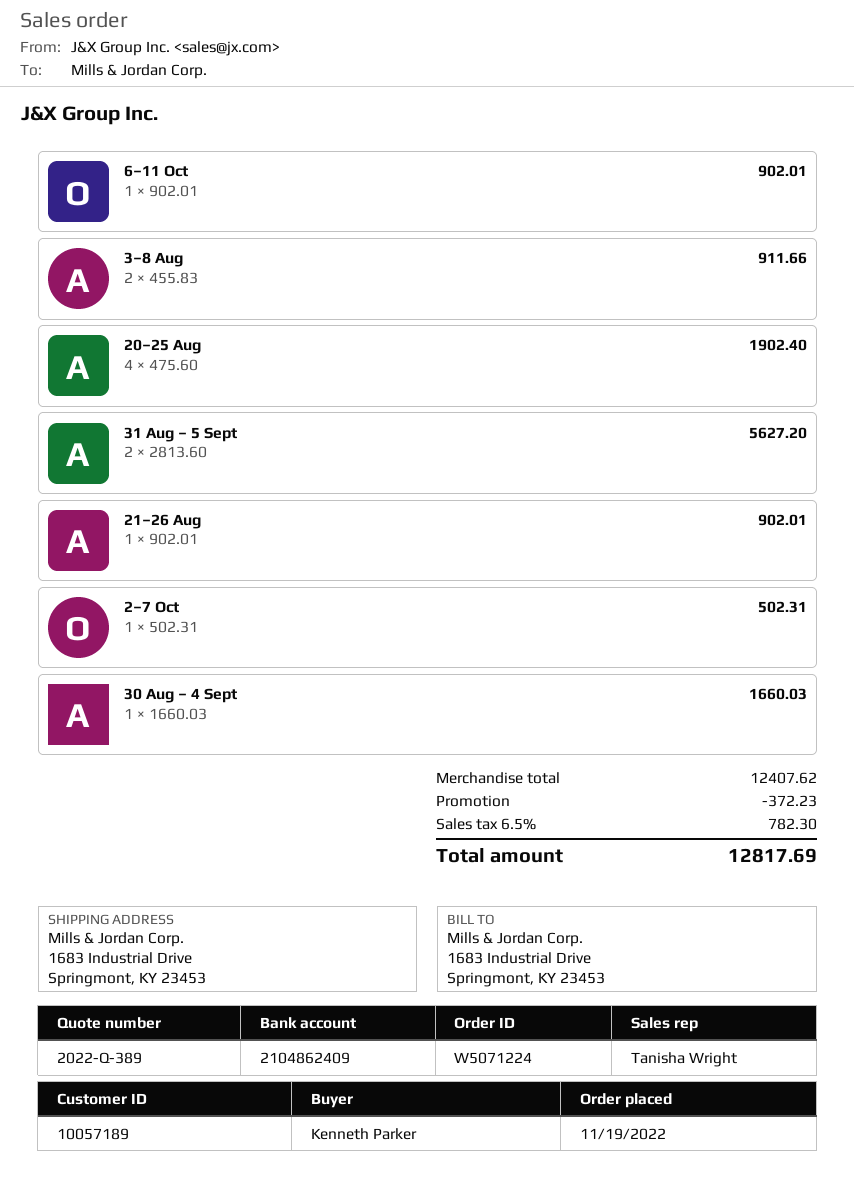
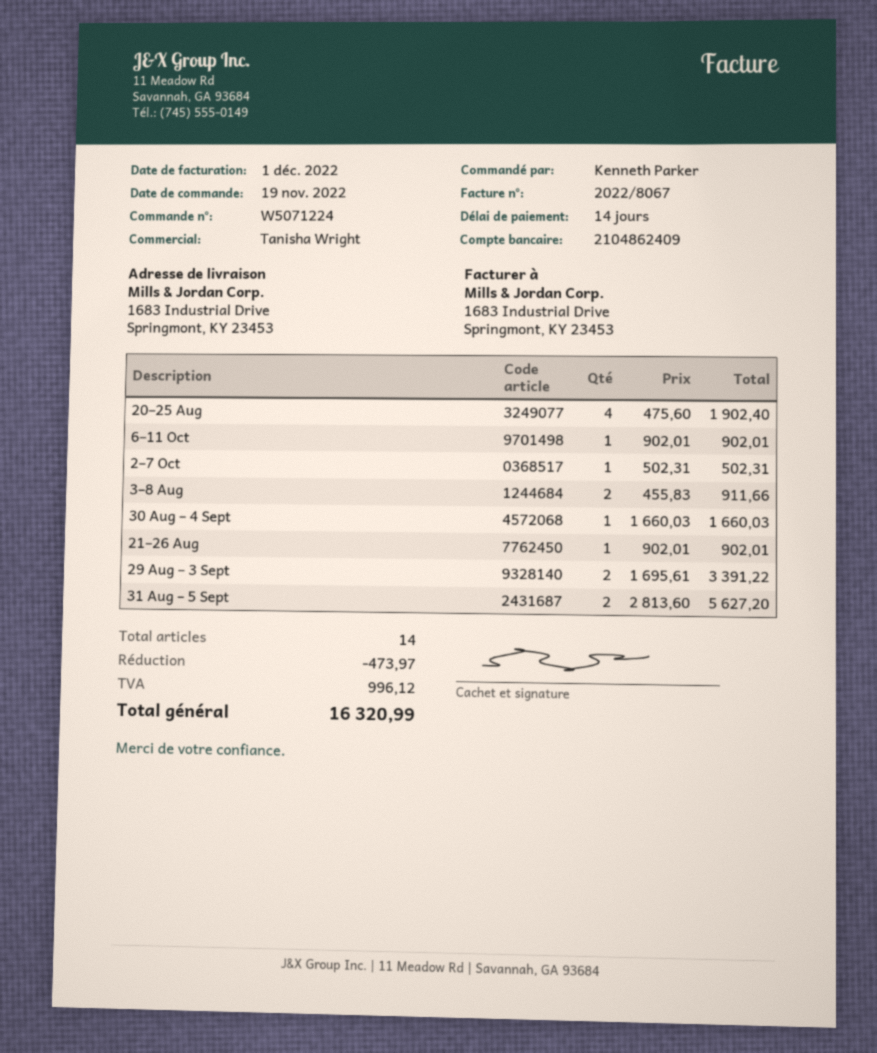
29 Aug – 3 Sept: none -> 2 x 1695.61 = 3391.22
discount: 372.23 -> 473.97
tax: 782.30 -> 996.12
total: 12817.69 -> 16320.99

